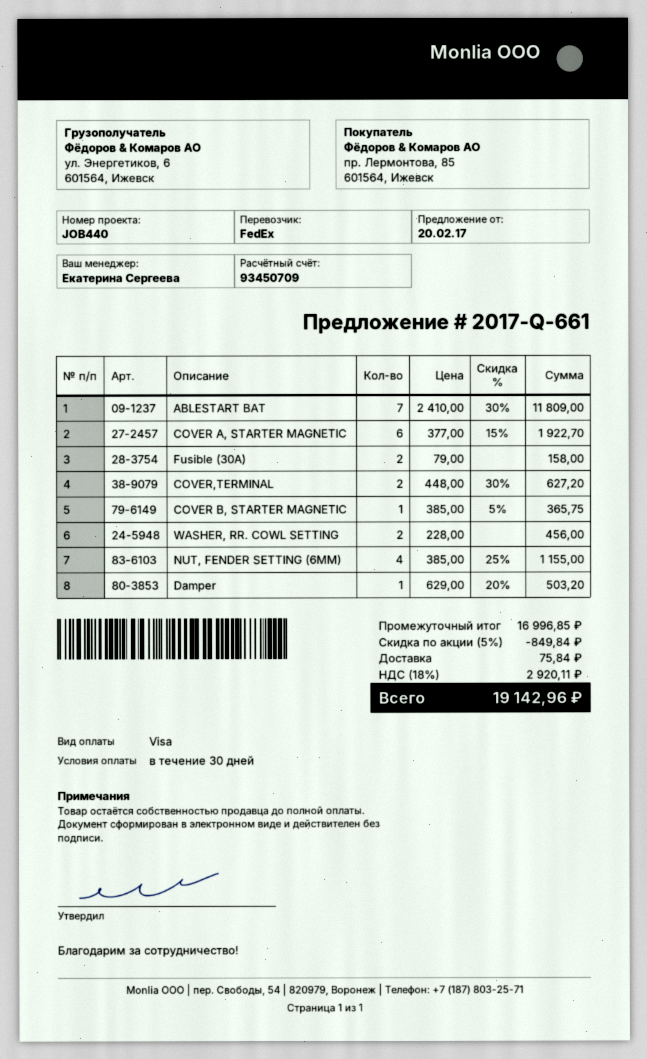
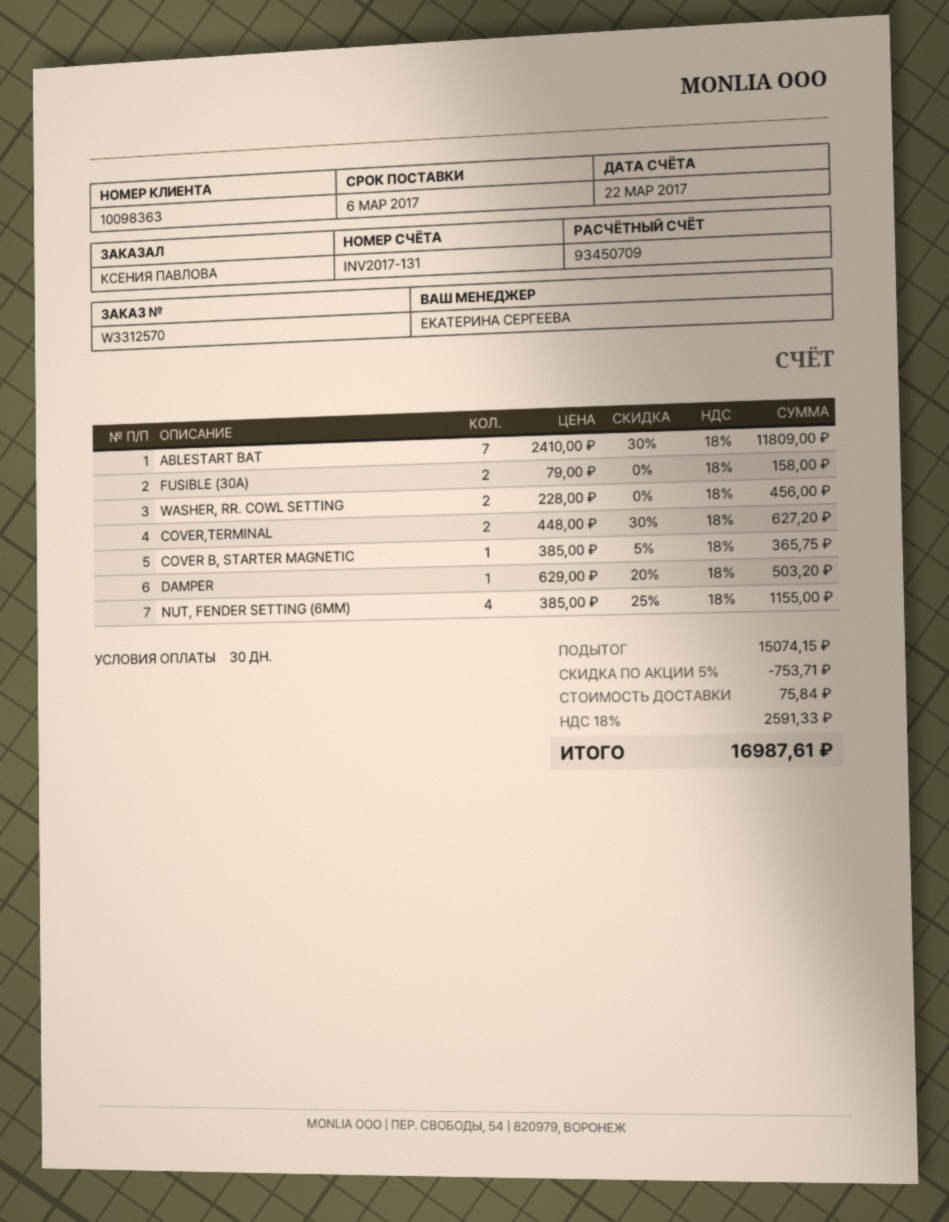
COVER A, STARTER MAGNETIC: 6 x 377.00 - 15% = 1922.70 -> none
subtotal: 16996.85 -> 15074.15
discount: 5% = 849.84 -> 5% = 753.71
tax: 18% = 2920.11 -> 18% = 2591.33
total: 19142.96 -> 16987.61

